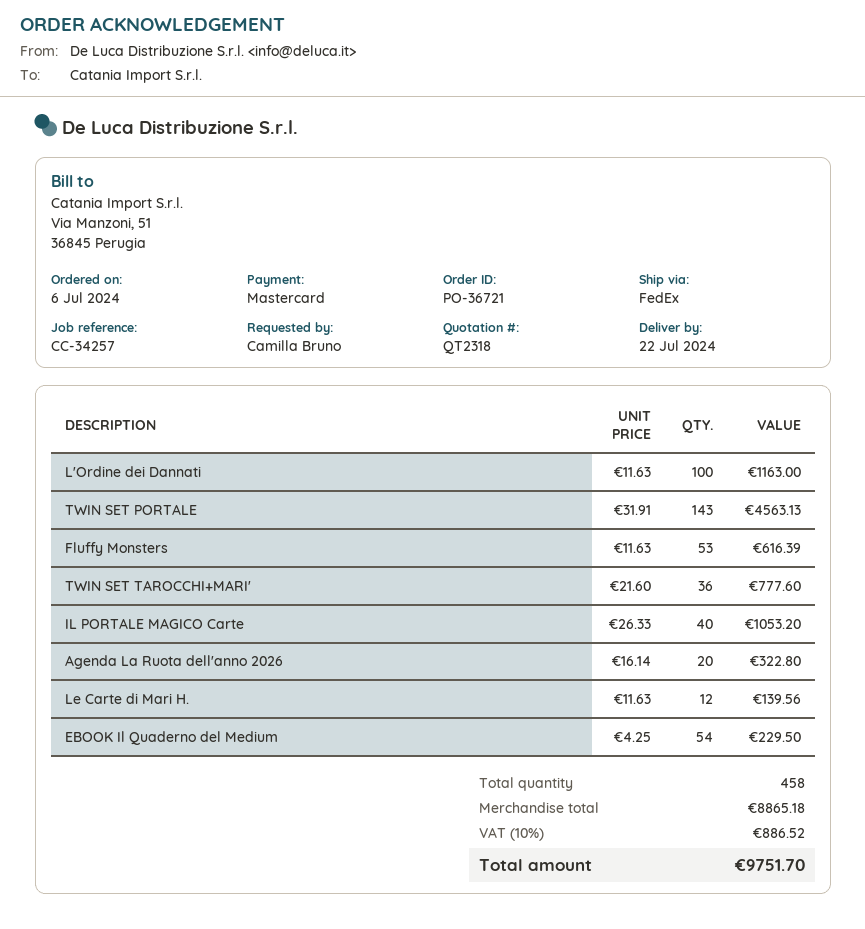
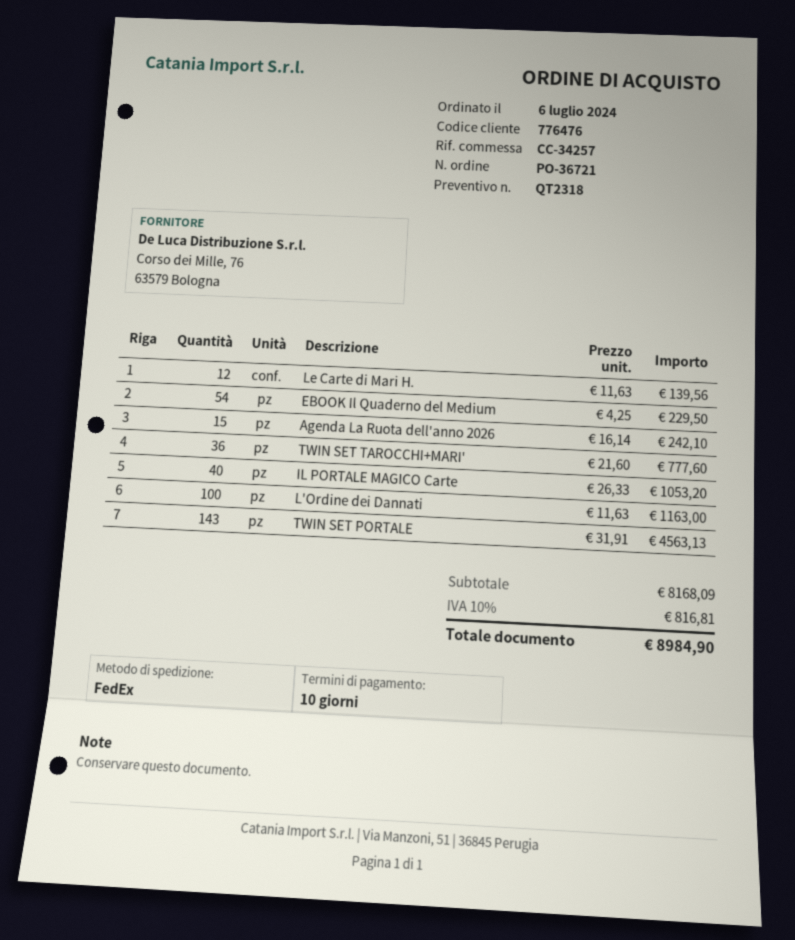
Fluffy Monsters: 53 x 11.63 = 616.39 -> none
Agenda La Ruota dell'anno 2026: 20 x 16.14 = 322.80 -> 15 x 16.14 = 242.10
subtotal: 8865.18 -> 8168.09
tax: 10% = 886.52 -> 10% = 816.81
total: 9751.70 -> 8984.90

